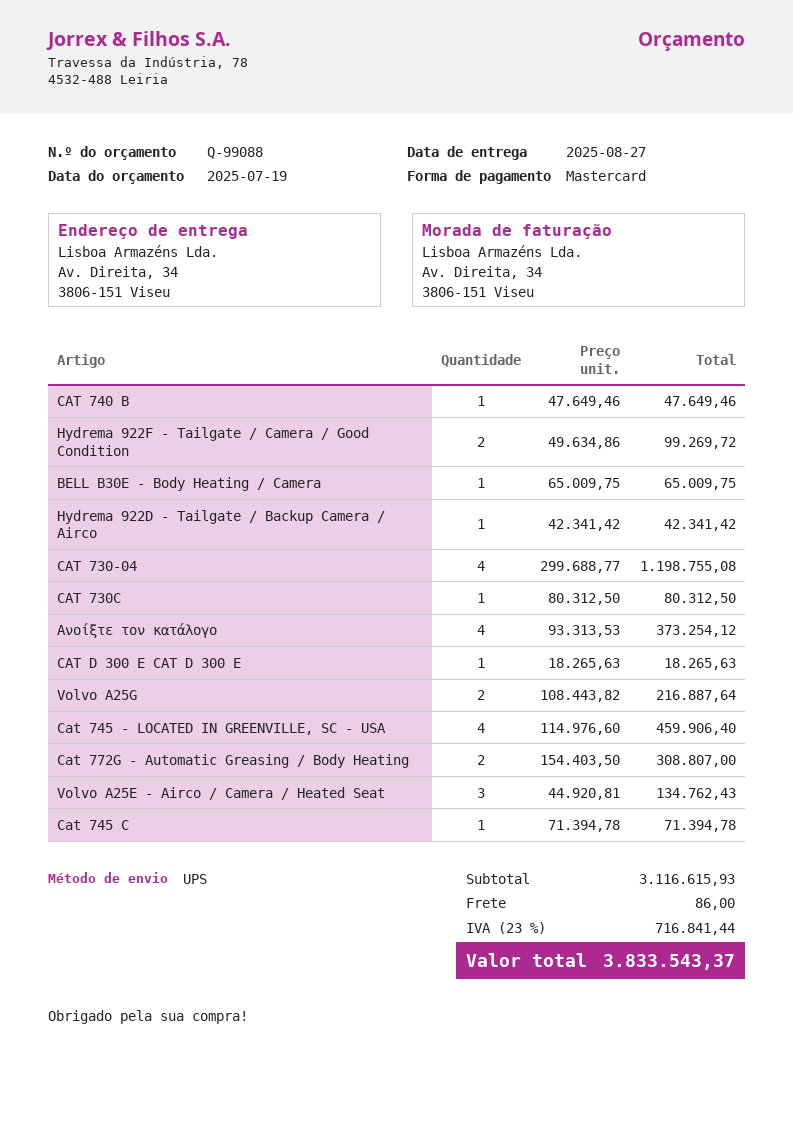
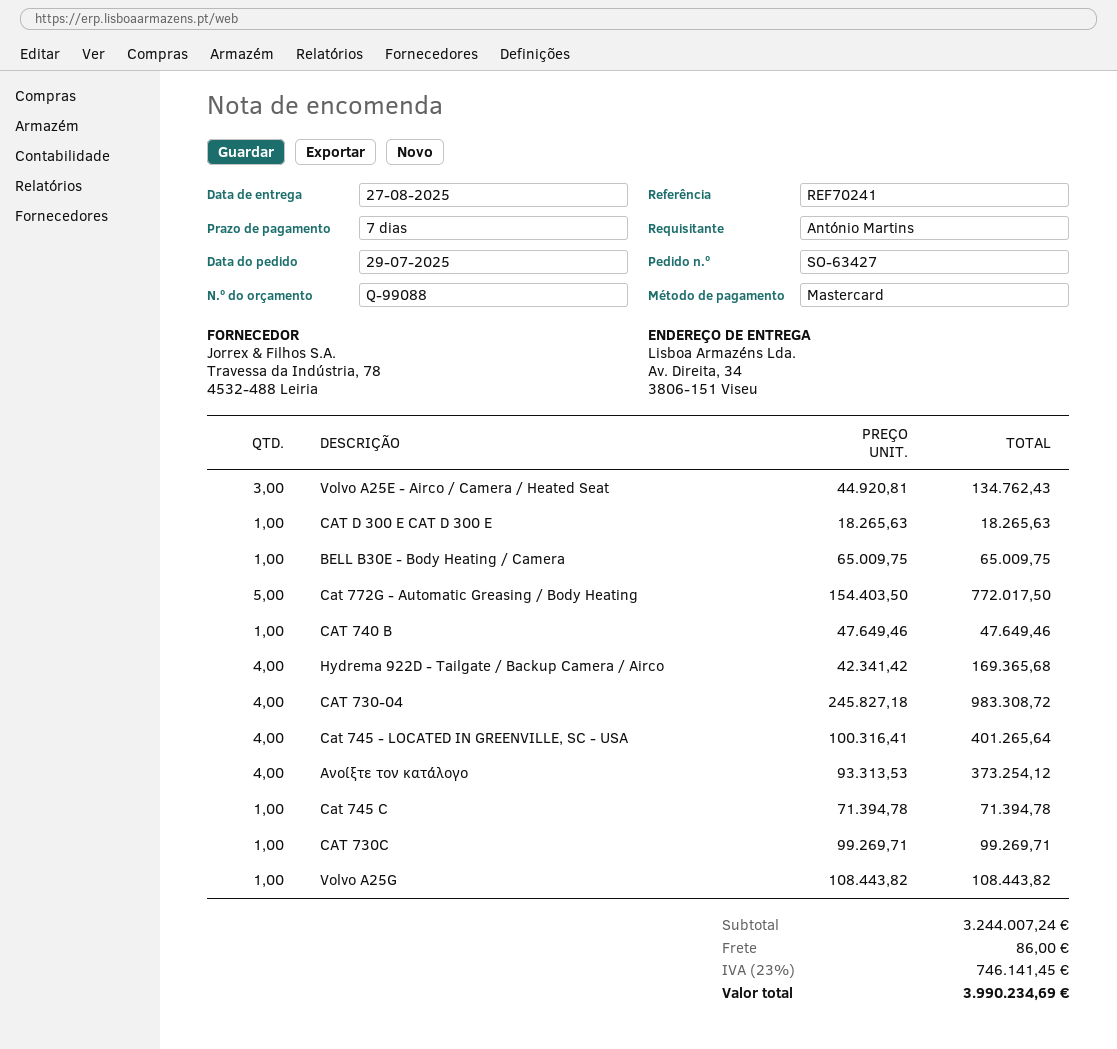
Hydrema 922F - Tailgate / Camera / Good Condition: 2 x 49634.86 = 99269.72 -> none
Hydrema 922D - Tailgate / Backup Camera / Airco: 1 x 42341.42 = 42341.42 -> 4 x 42341.42 = 169365.68
CAT 730-04: 4 x 299688.77 = 1198755.08 -> 4 x 245827.18 = 983308.72
CAT 730C: 1 x 80312.50 = 80312.50 -> 1 x 99269.71 = 99269.71
Volvo A25G: 2 x 108443.82 = 216887.64 -> 1 x 108443.82 = 108443.82
Cat 745 - LOCATED IN GREENVILLE, SC - USA: 4 x 114976.60 = 459906.40 -> 4 x 100316.41 = 401265.64
Cat 772G - Automatic Greasing / Body Heating: 2 x 154403.50 = 308807.00 -> 5 x 154403.50 = 772017.50
subtotal: 3116615.93 -> 3244007.24
tax: 23% = 716841.44 -> 23% = 746141.45
total: 3833543.37 -> 3990234.69

